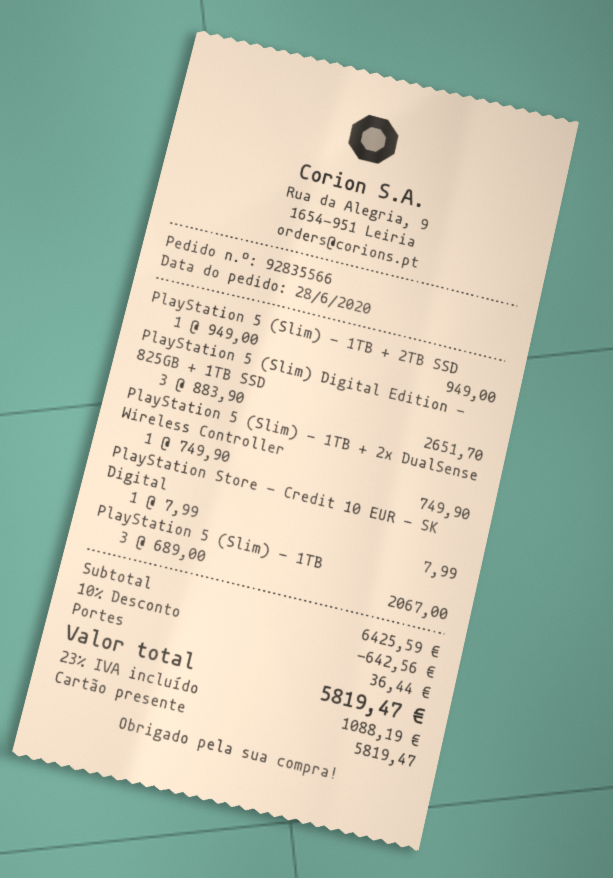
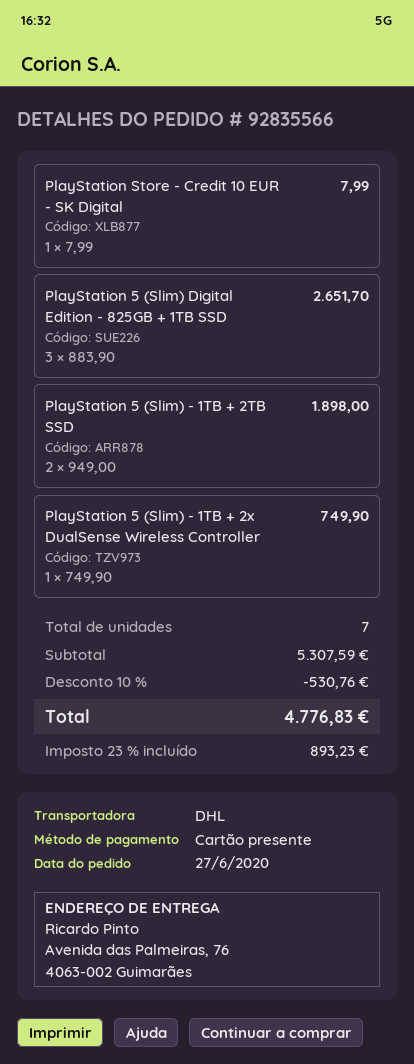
order date: 2020-06-28 -> 2020-06-27
PlayStation 5 (Slim) - 1TB + 2TB SSD: 1 x 949.00 = 949.00 -> 2 x 949.00 = 1898.00
PlayStation 5 (Slim) - 1TB: 3 x 689.00 = 2067.00 -> none
subtotal: 6425.59 -> 5307.59
discount: 10% = 642.56 -> 10% = 530.76
shipping: 36.44 -> none
tax: 23% = 1088.19 -> 23% = 893.23
total: 5819.47 -> 4776.83

